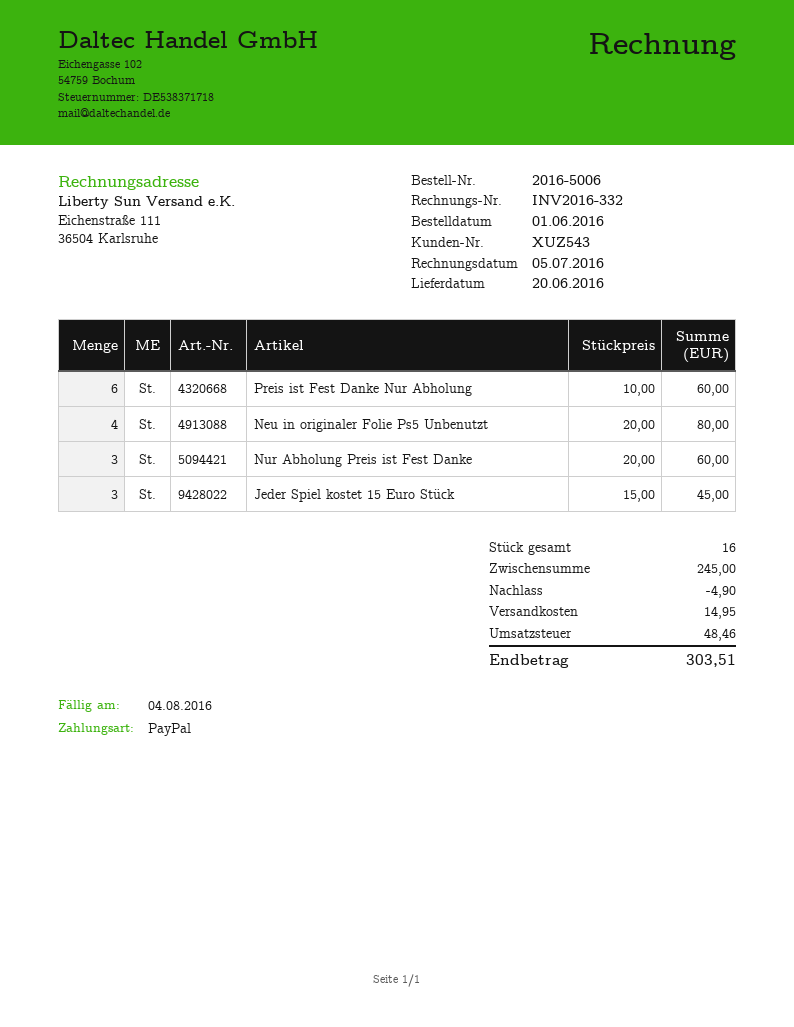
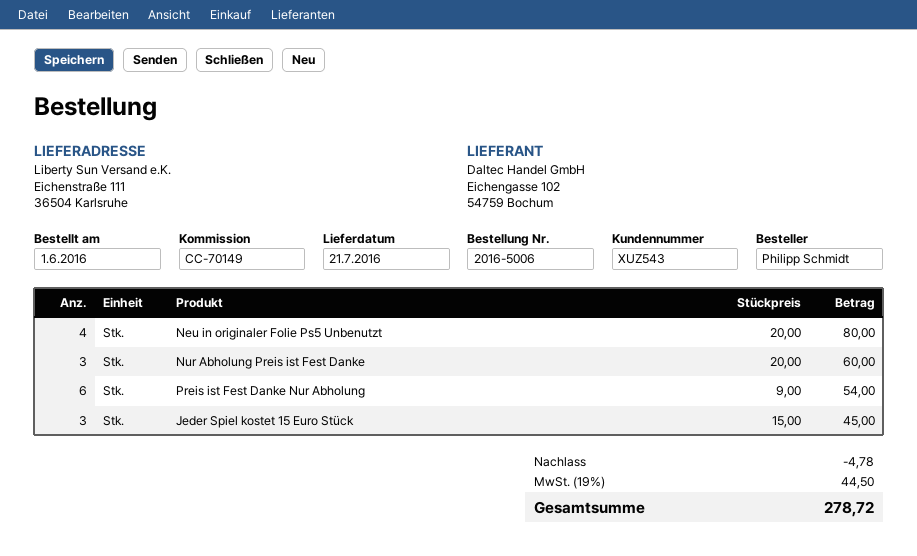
delivery date: 2016-06-20 -> 2016-07-21
Preis ist Fest Danke Nur Abholung: 6 x 10.00 = 60.00 -> 6 x 9.00 = 54.00
discount: 4.90 -> 4.78
shipping: 14.95 -> none
tax: 48.46 -> 44.50
total: 303.51 -> 278.72

